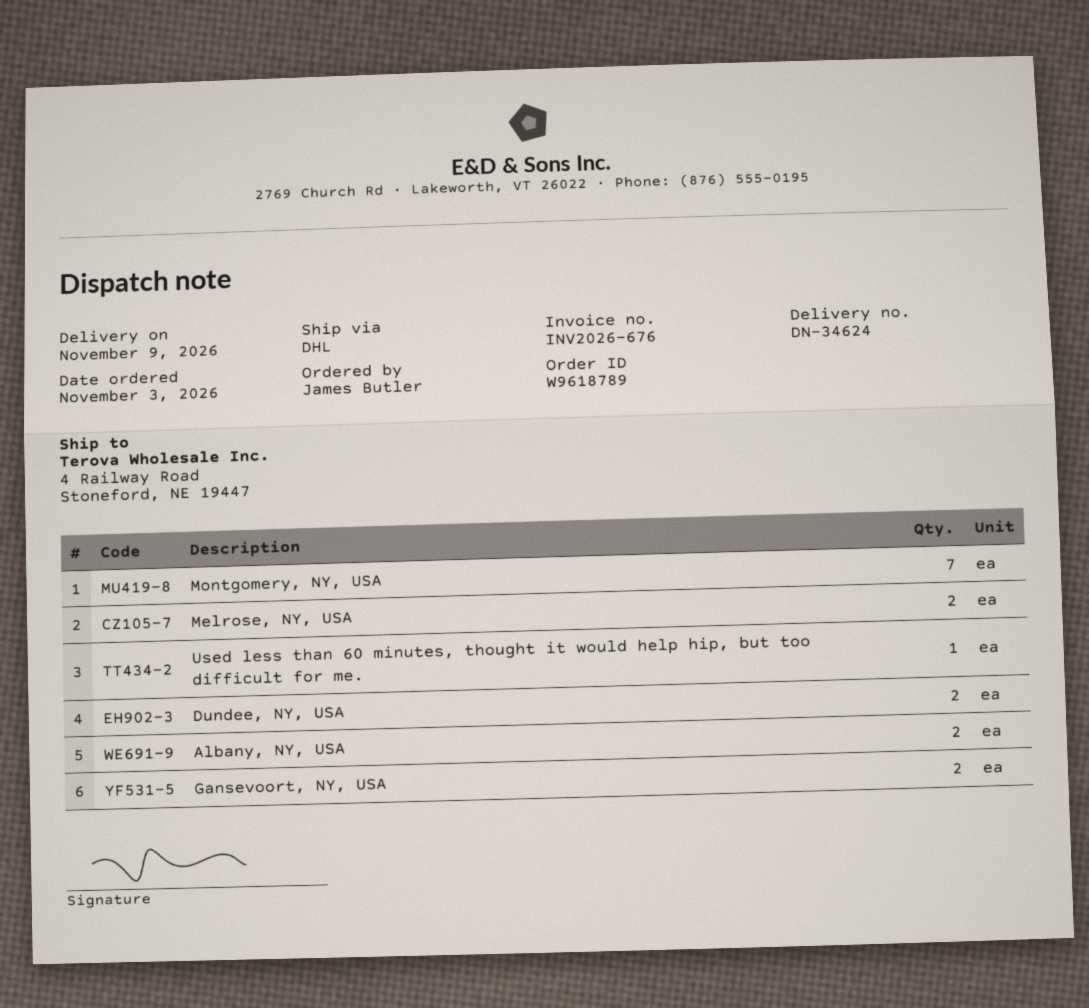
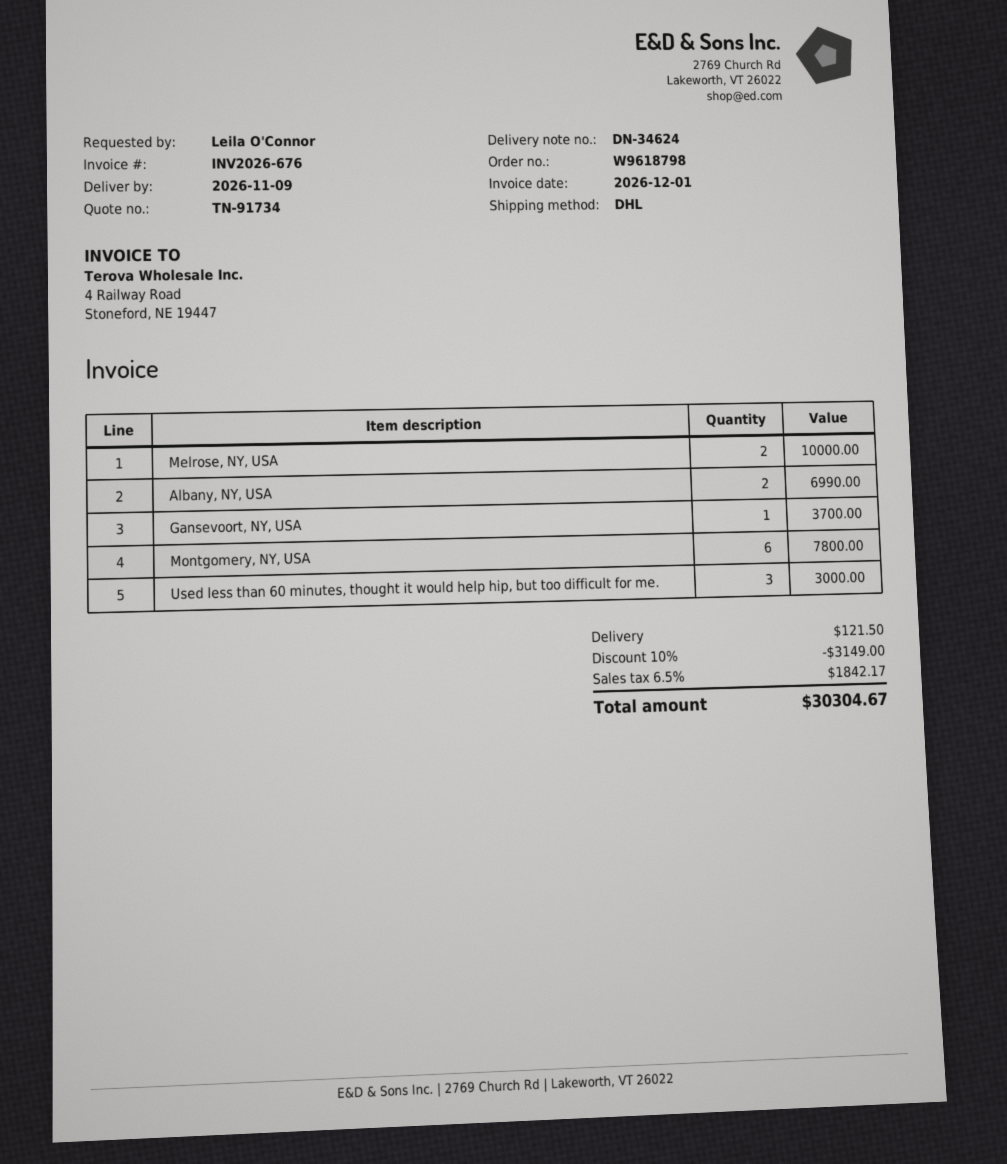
order number: W9618789 -> W9618798
ordered by: James Butler -> Leila O'Connor
Montgomery, NY, USA: 7 -> 6
Used less than 60 minutes, thought it would help hip, but too difficult for me.: 1 -> 3
Dundee, NY, USA: 2 -> none
Gansevoort, NY, USA: 2 -> 1

